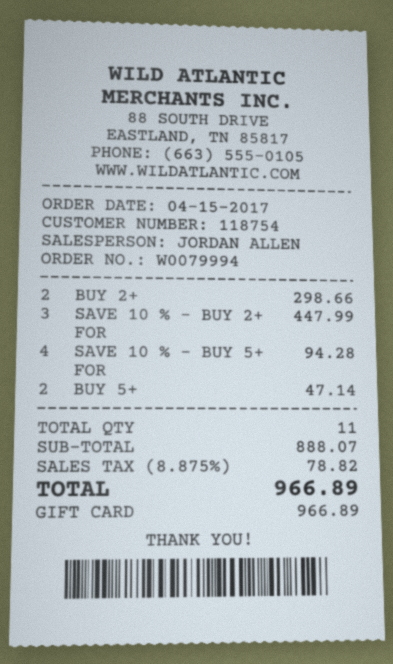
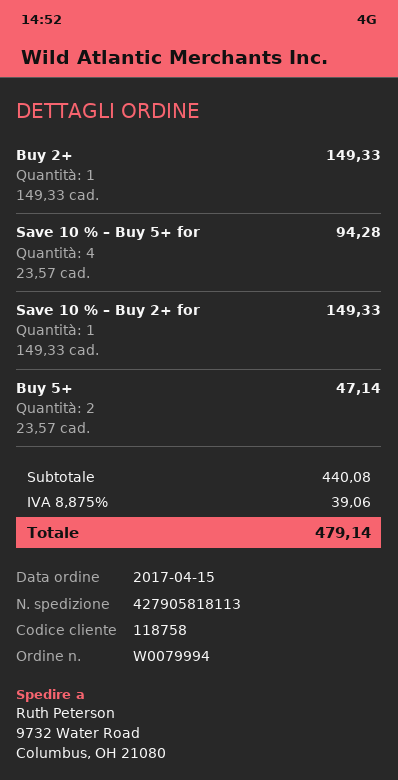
customer number: 118754 -> 118758
BUY 2+: 2 for 298.66 -> 1 for 149.33
SAVE 10 % – BUY 2+ FOR: 3 for 447.99 -> 1 for 149.33
subtotal: 888.07 -> 440.08
tax: 8.875% = 78.82 -> 8.875% = 39.06
total: 966.89 -> 479.14

